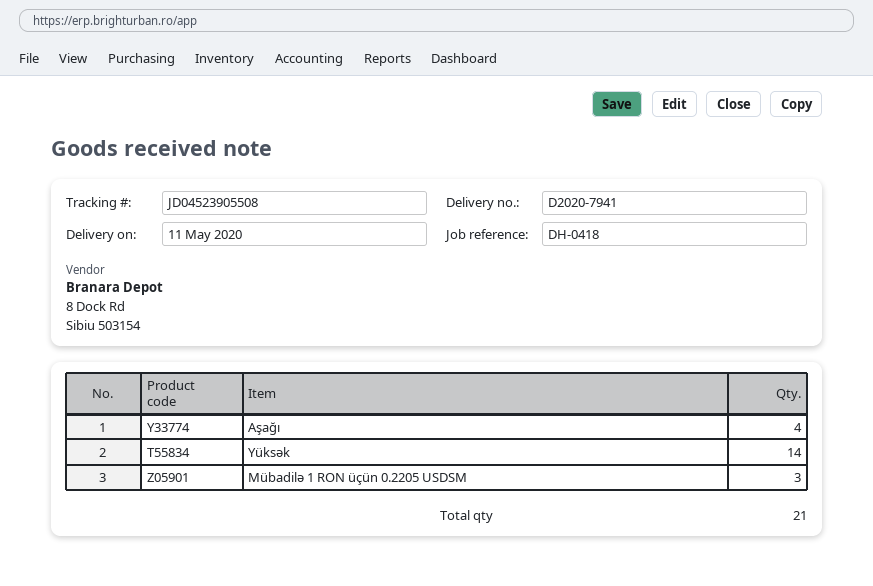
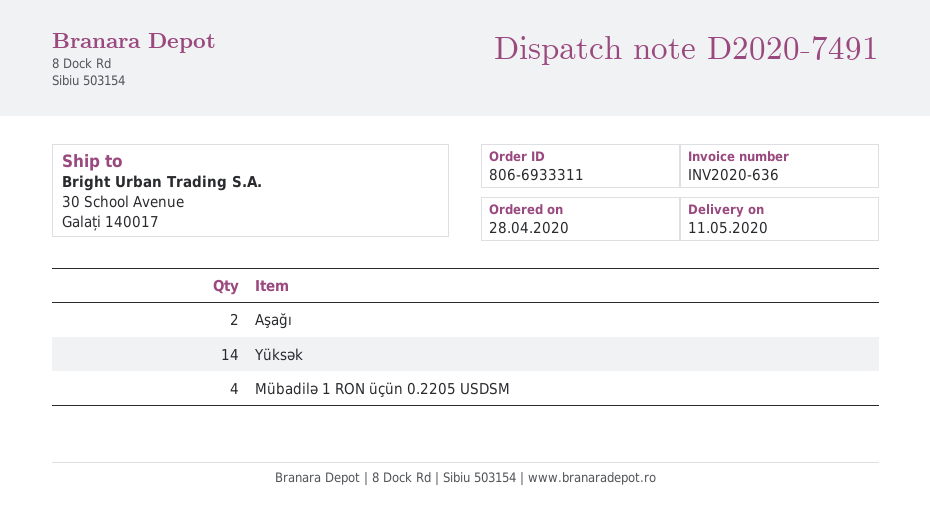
delivery note number: D2020-7941 -> D2020-7491
Aşağı: 4 -> 2
Mübadilə 1 RON üçün 0.2205 USDSM: 3 -> 4

